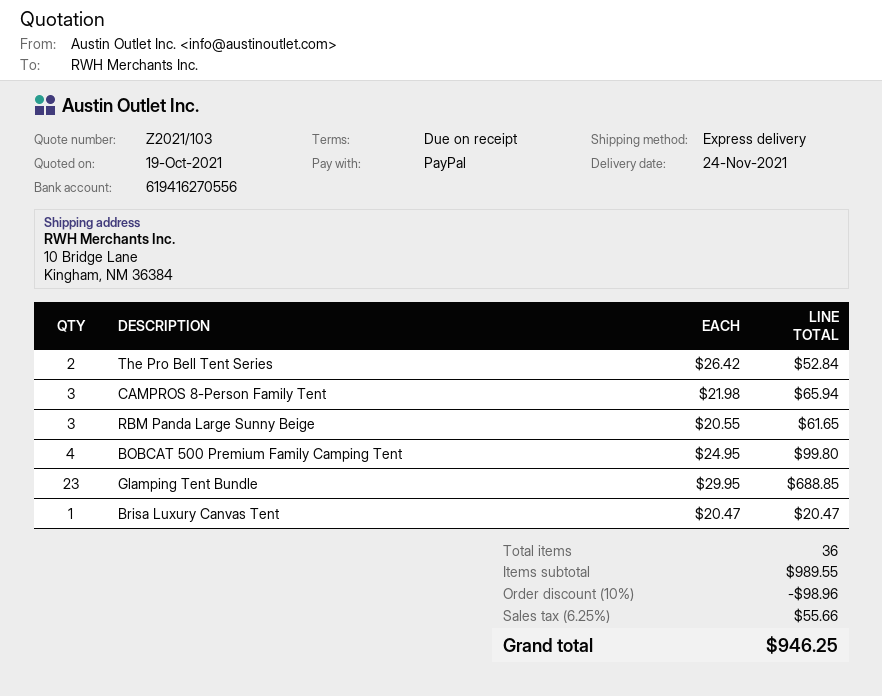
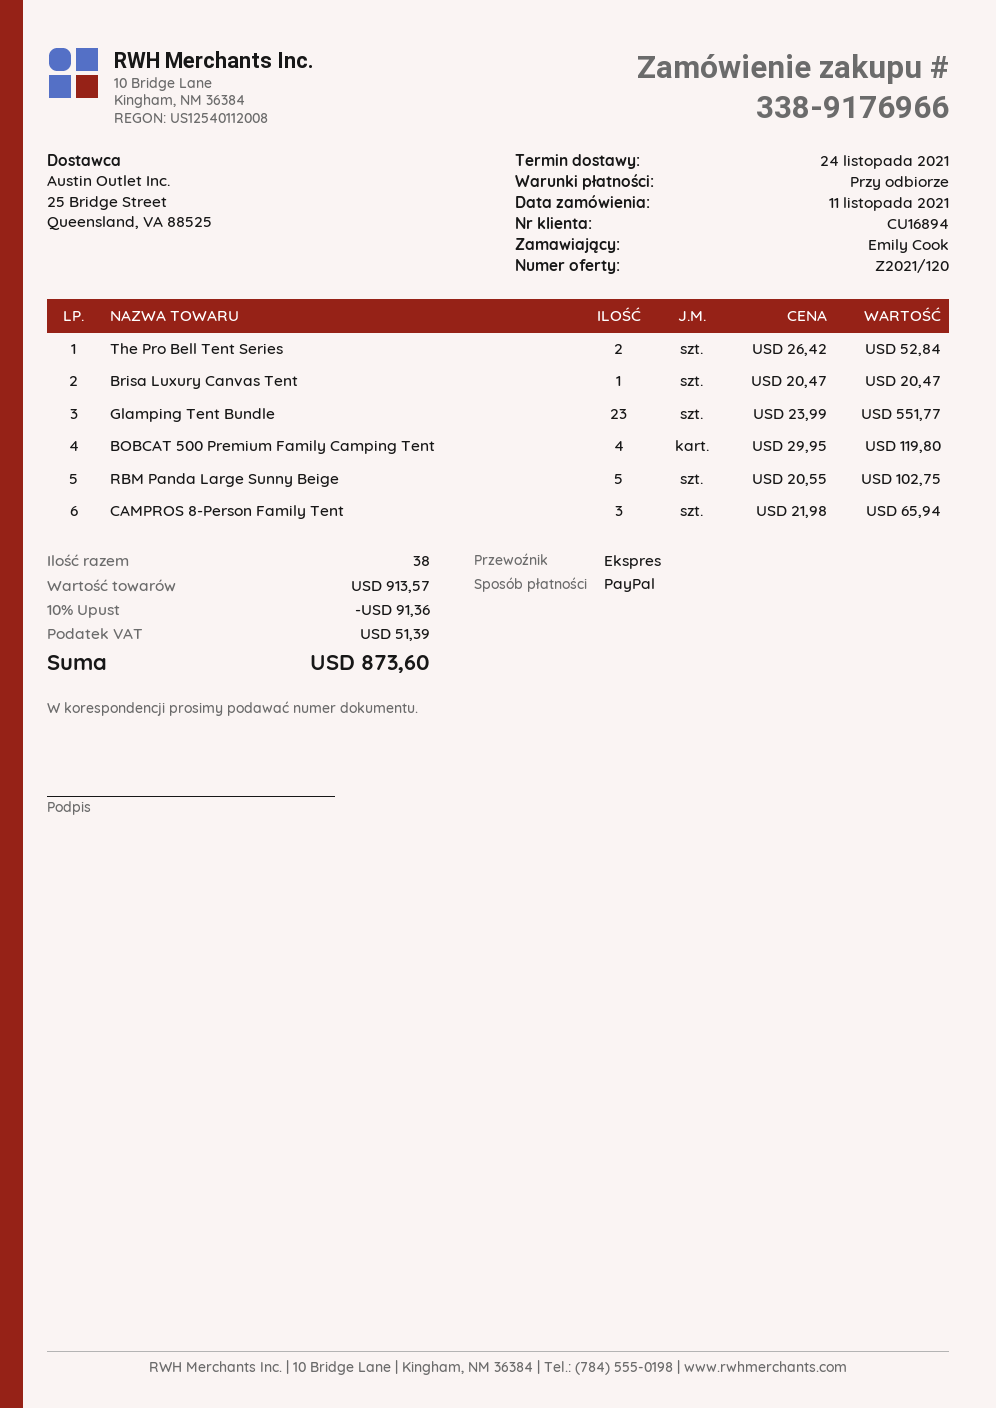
quote number: Z2021/103 -> Z2021/120
RBM Panda Large Sunny Beige: 3 x 20.55 = 61.65 -> 5 x 20.55 = 102.75
BOBCAT 500 Premium Family Camping Tent: 4 x 24.95 = 99.80 -> 4 x 29.95 = 119.80
Glamping Tent Bundle: 23 x 29.95 = 688.85 -> 23 x 23.99 = 551.77
total quantity: 36 -> 38
subtotal: 989.55 -> 913.57
discount: 10% = 98.96 -> 10% = 91.36
tax: 55.66 -> 51.39
total: 946.25 -> 873.60

